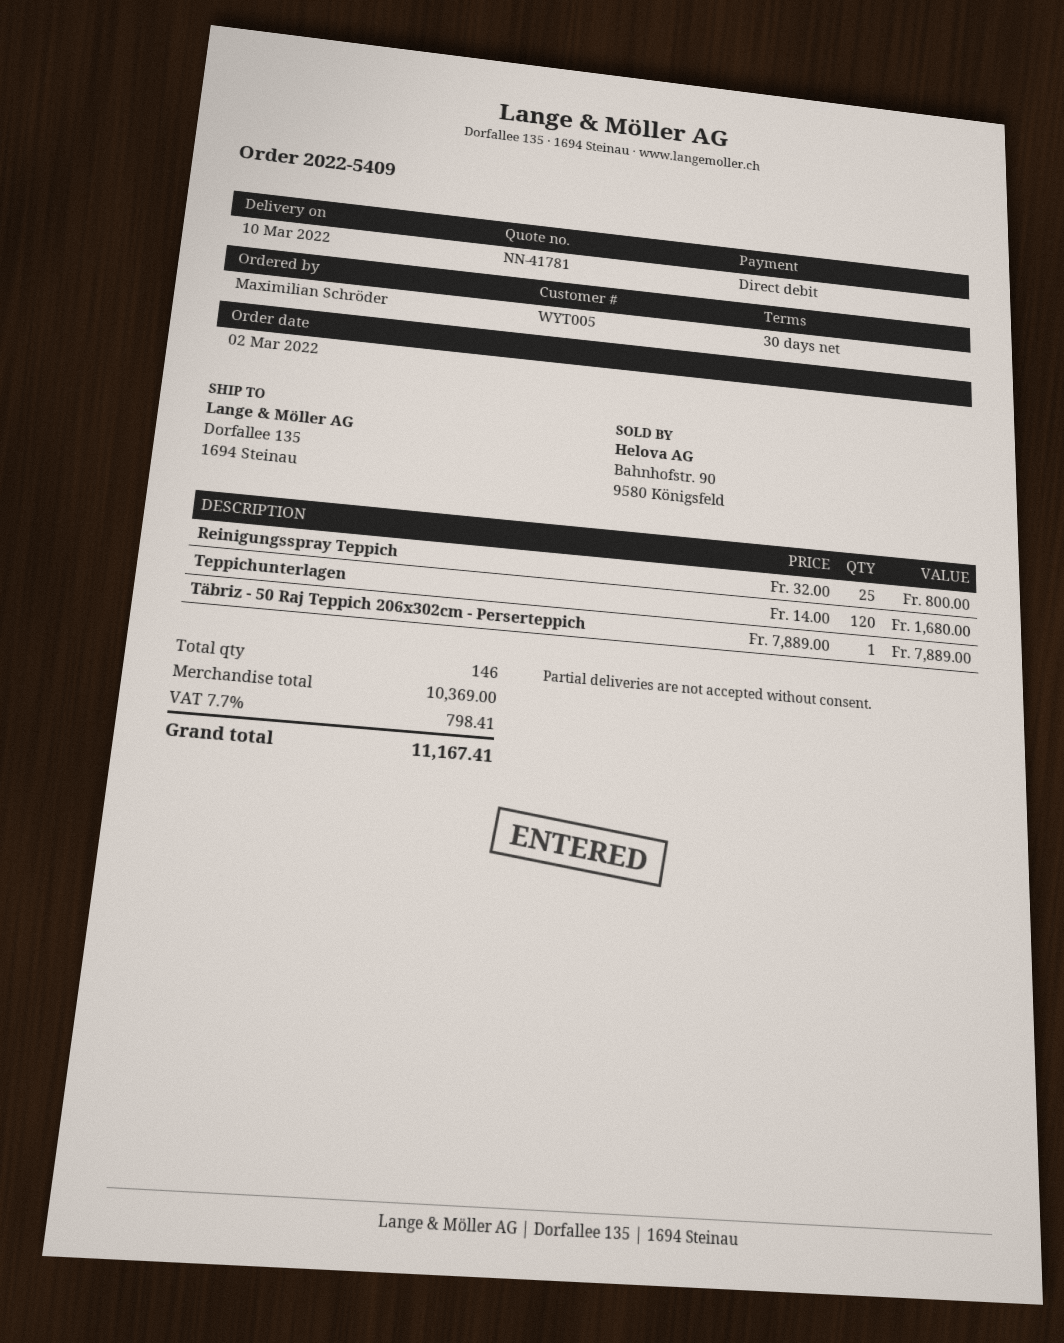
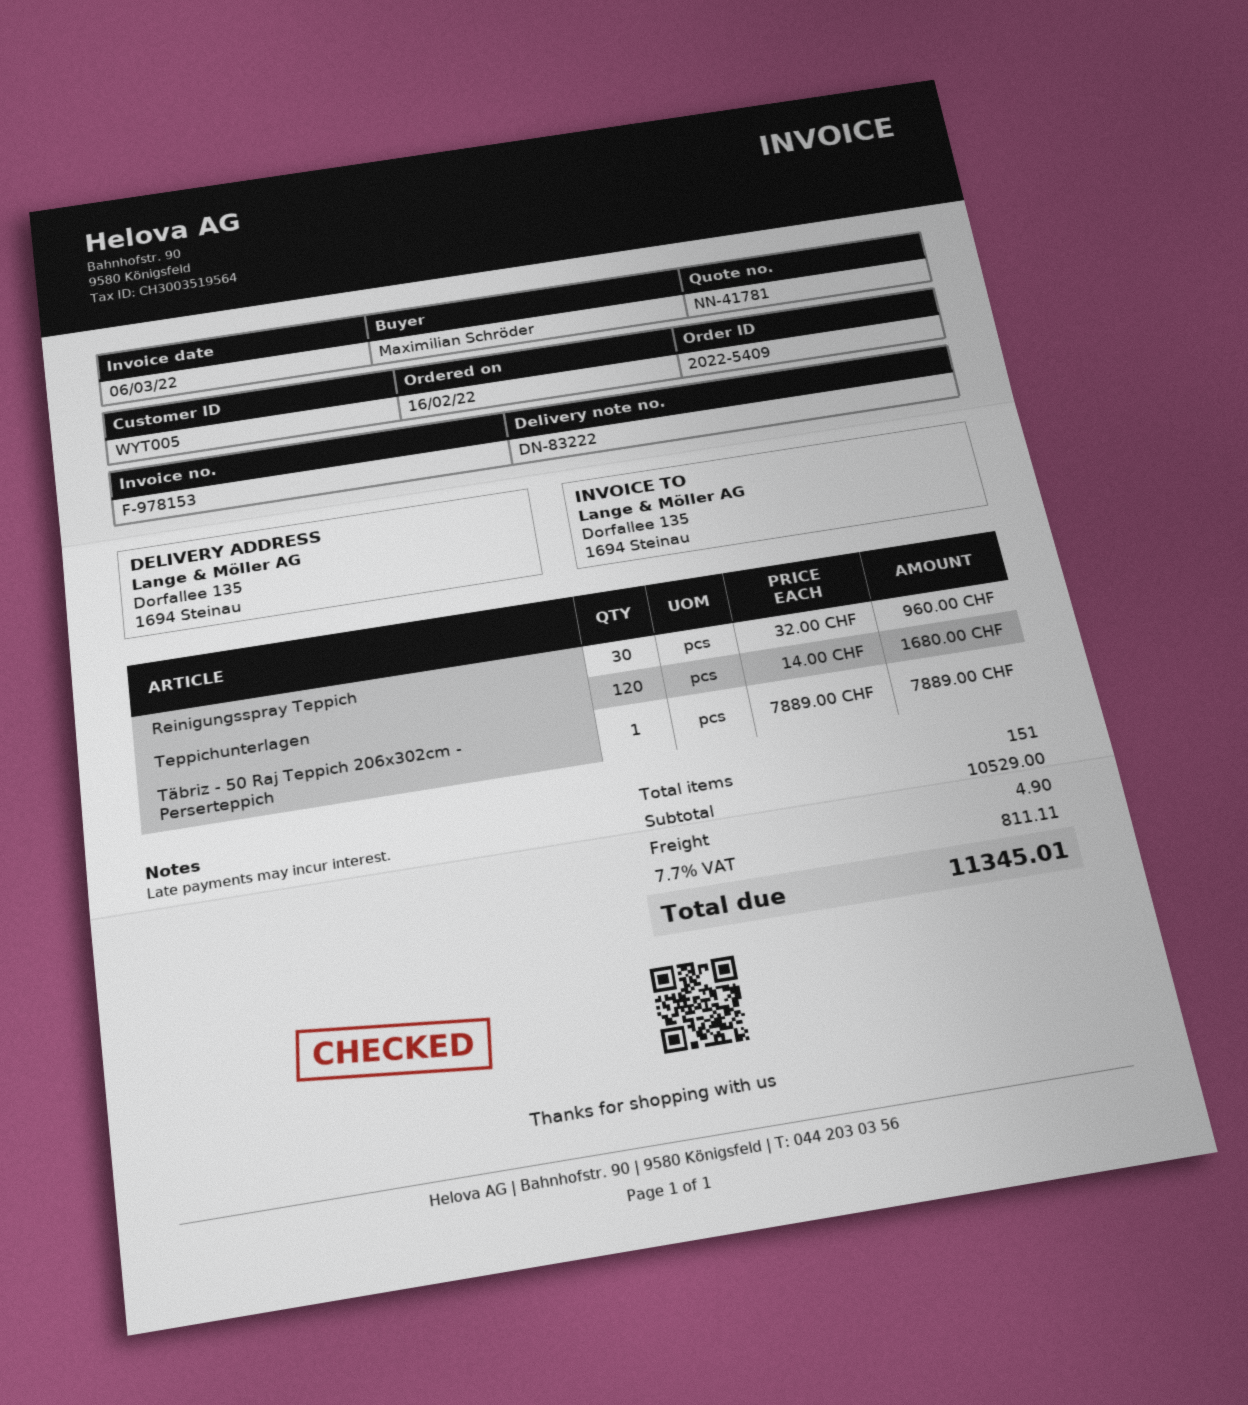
order date: 2022-03-02 -> 2022-02-16
Reinigungsspray Teppich: 25 x 32.00 = 800.00 -> 30 x 32.00 = 960.00
total quantity: 146 -> 151
subtotal: 10369.00 -> 10529.00
shipping: none -> 4.90
tax: 7.7% = 798.41 -> 7.7% = 811.11
total: 11167.41 -> 11345.01

